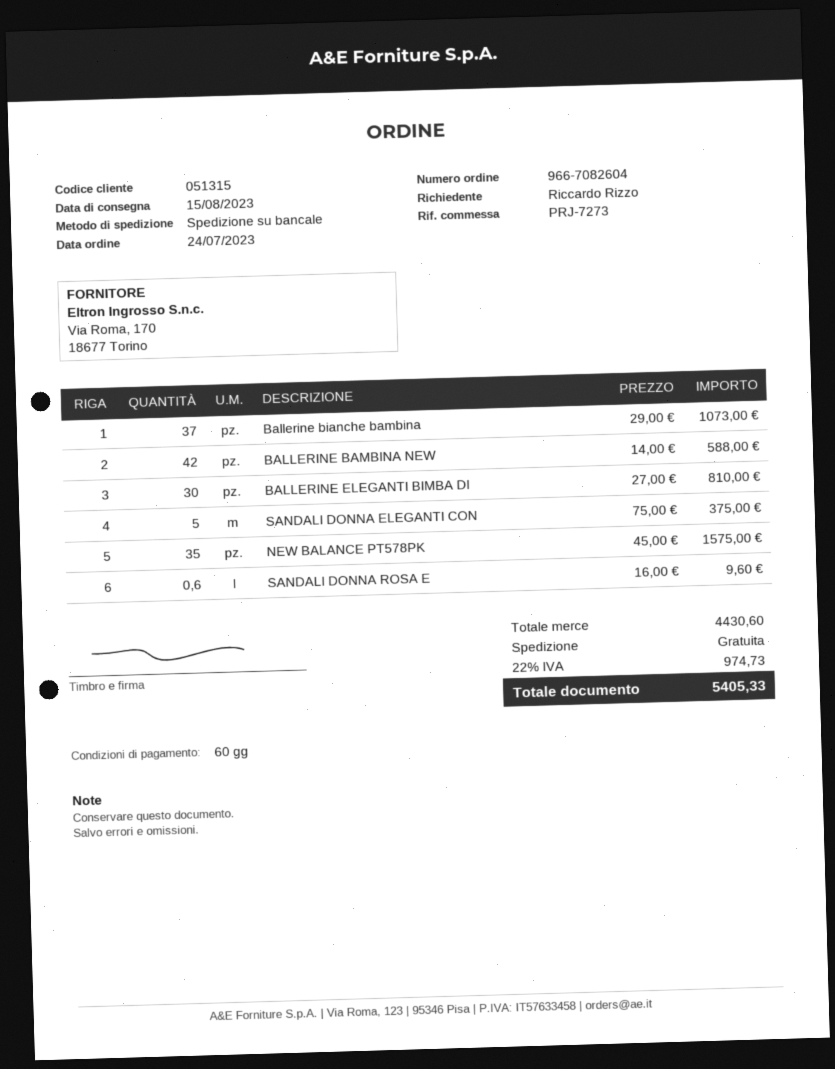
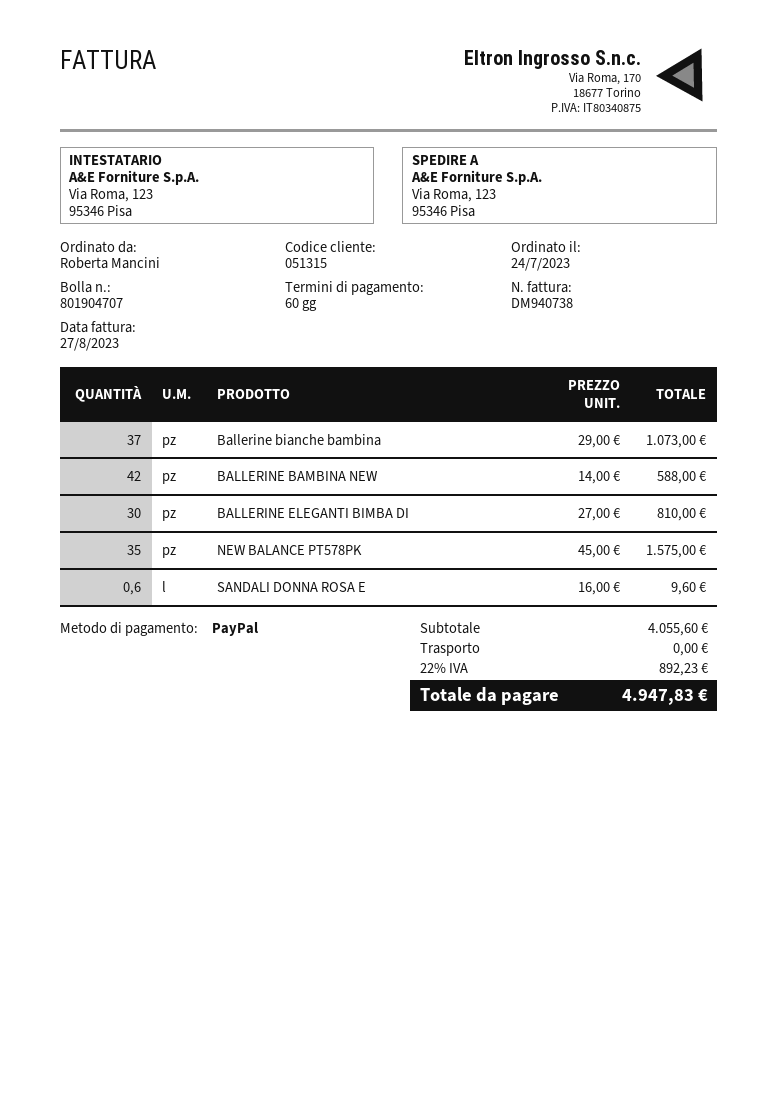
ordered by: Riccardo Rizzo -> Roberta Mancini
SANDALI DONNA ELEGANTI CON: 5 x 75.00 = 375.00 -> none
subtotal: 4430.60 -> 4055.60
tax: 22% = 974.73 -> 22% = 892.23
total: 5405.33 -> 4947.83

